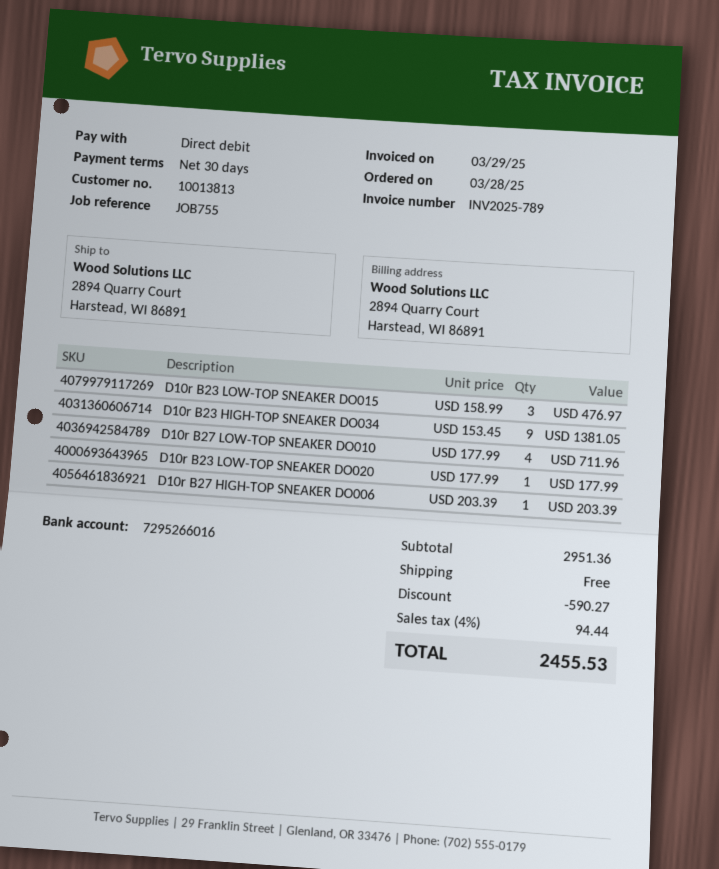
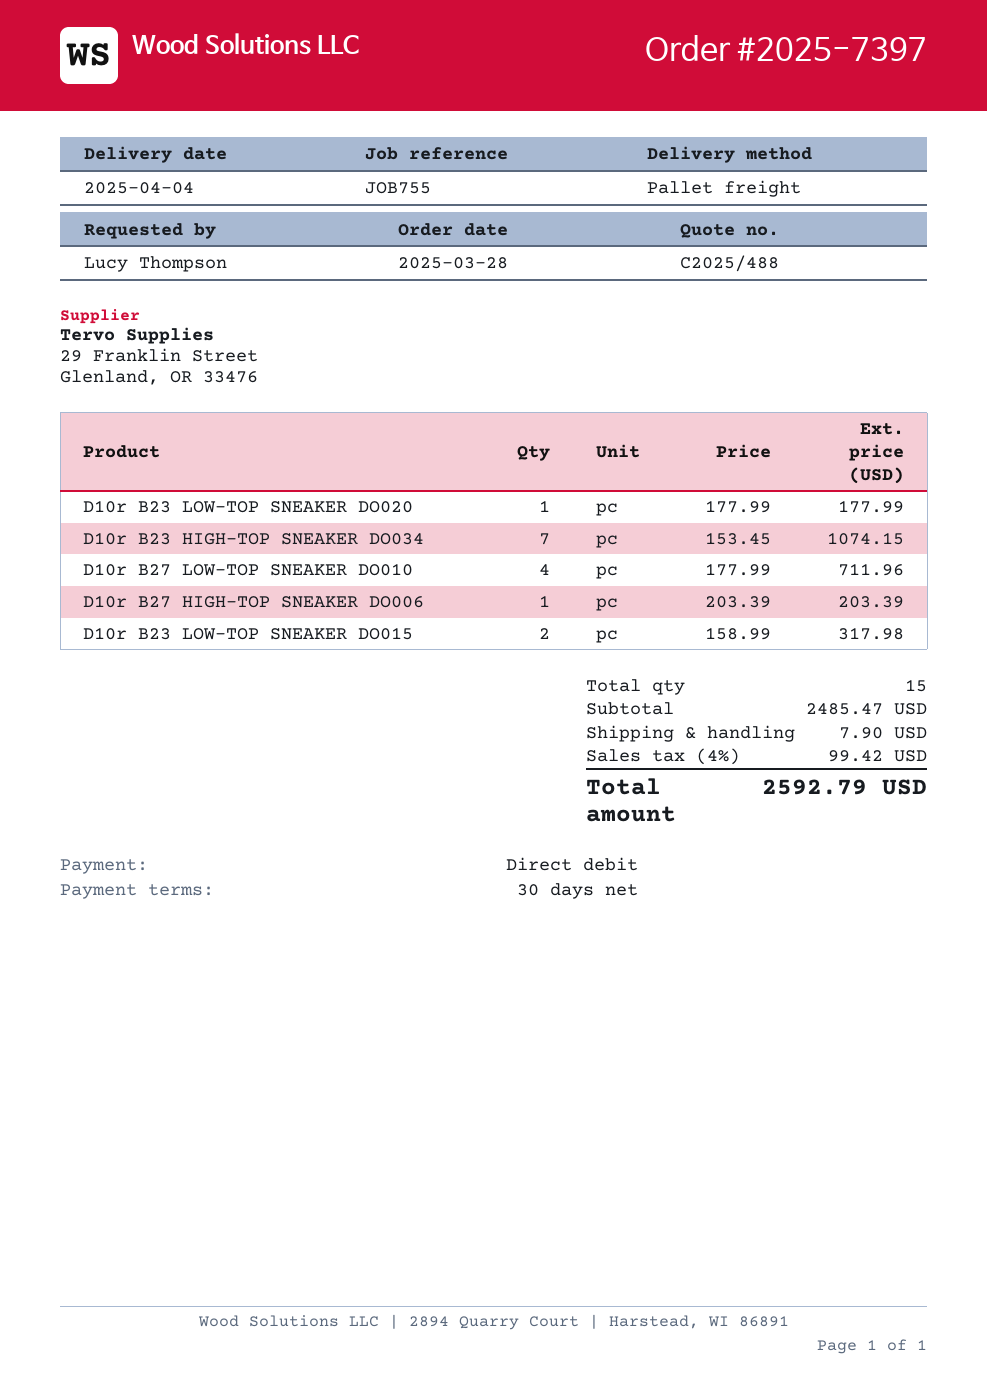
D10r B23 LOW-TOP SNEAKER DO015: 3 x 158.99 = 476.97 -> 2 x 158.99 = 317.98
D10r B23 HIGH-TOP SNEAKER DO034: 9 x 153.45 = 1381.05 -> 7 x 153.45 = 1074.15
subtotal: 2951.36 -> 2485.47
discount: 590.27 -> none
shipping: 0.00 -> 7.90
tax: 4% = 94.44 -> 4% = 99.42
total: 2455.53 -> 2592.79

